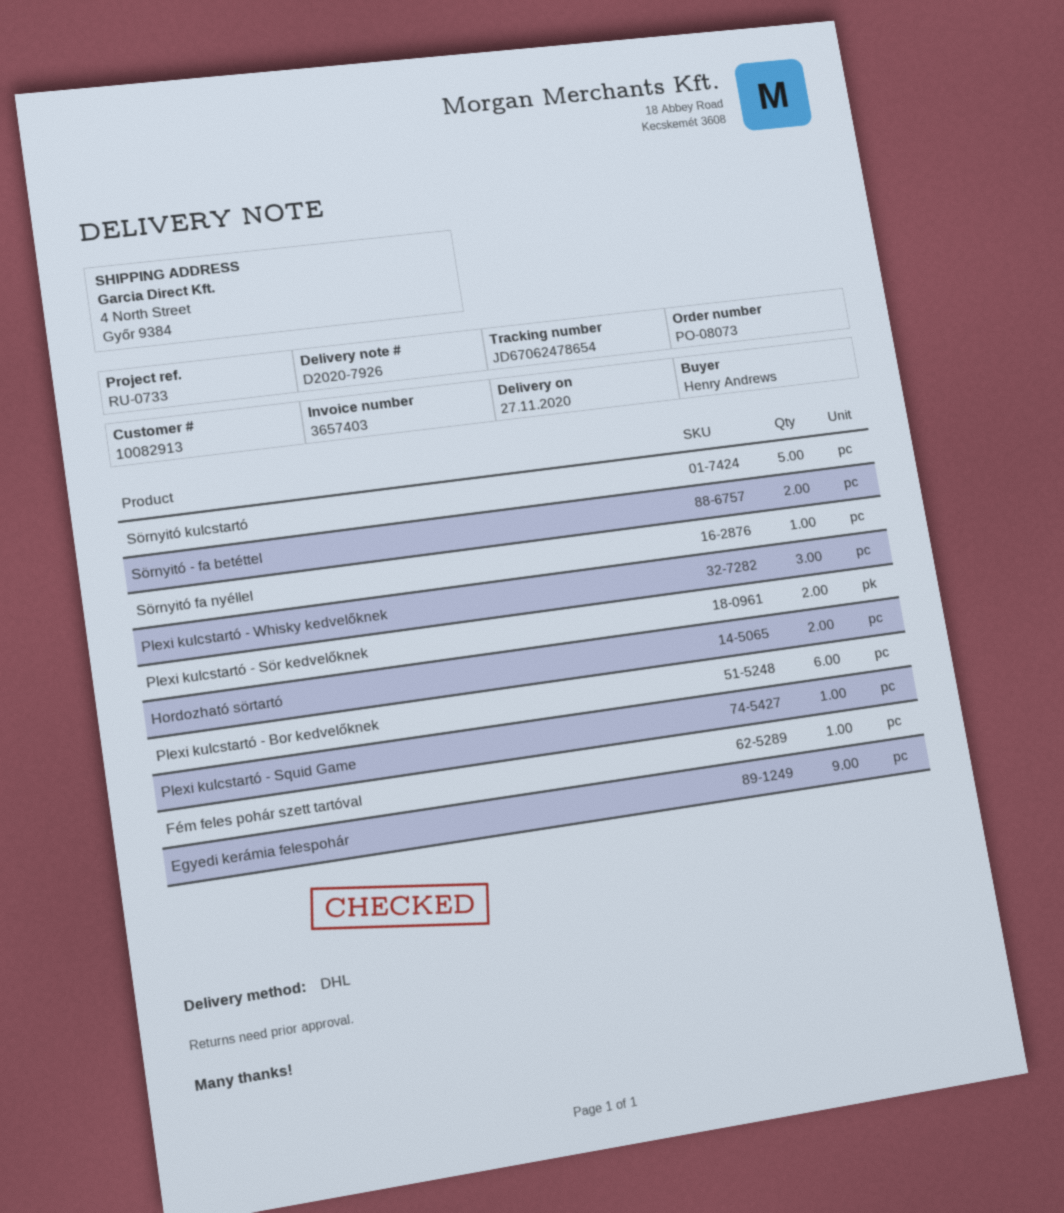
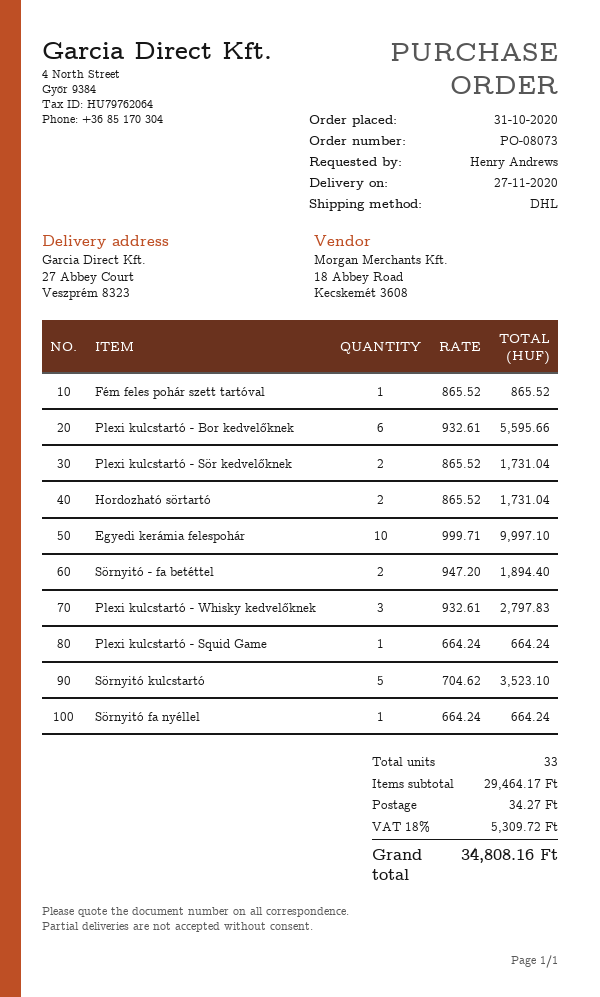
ship to: 4 North Street, Győr 9384 -> 27 Abbey Court, Veszprém 8323
Egyedi kerámia felespohár: 9 -> 10

